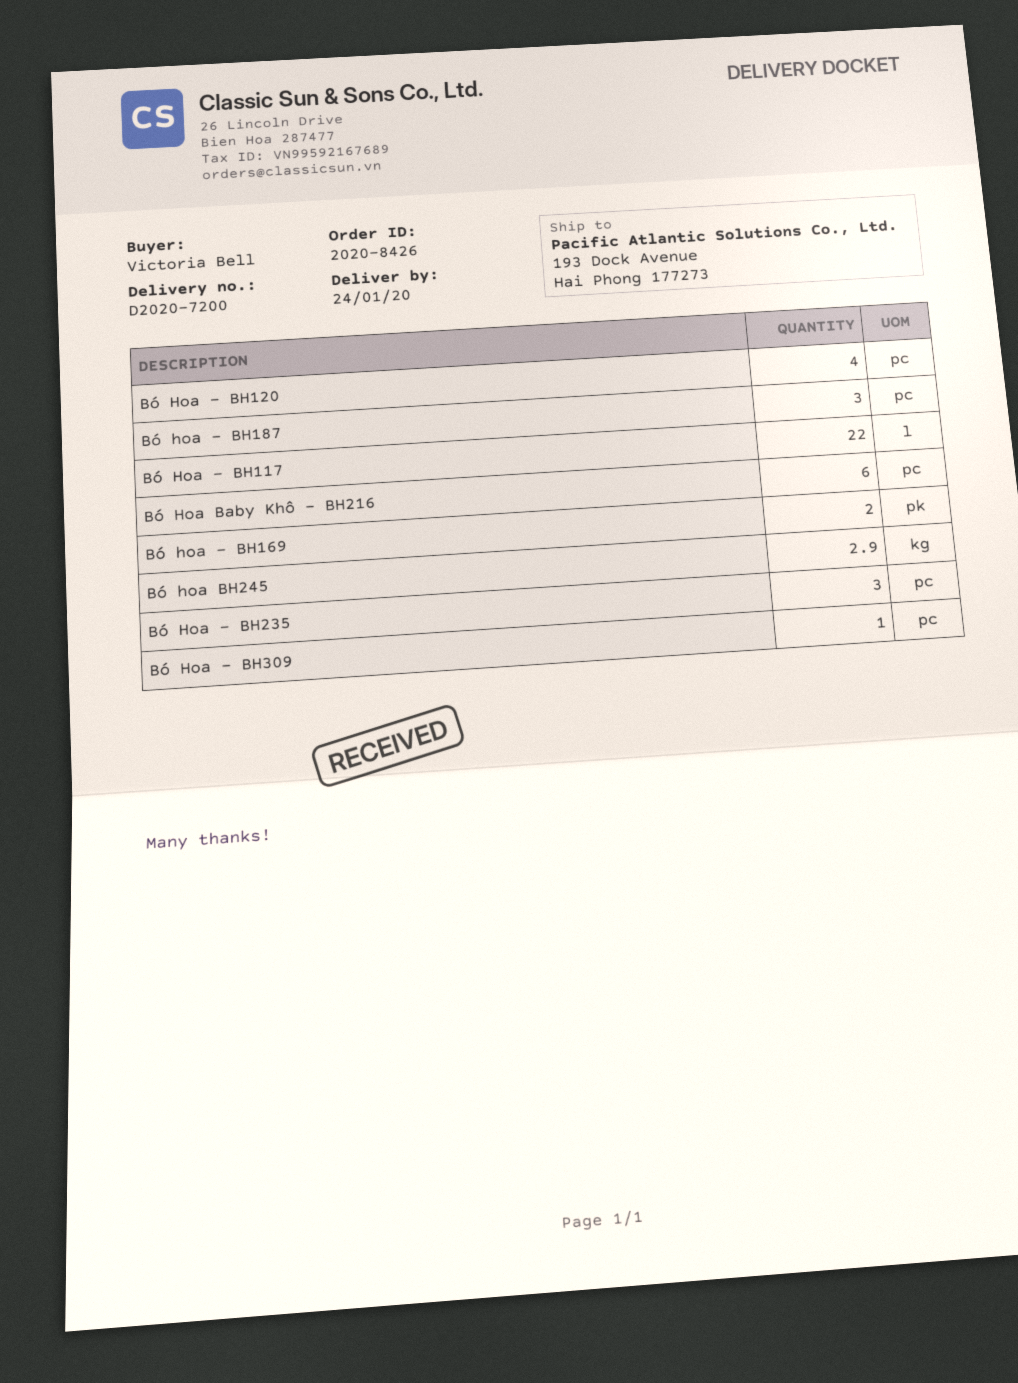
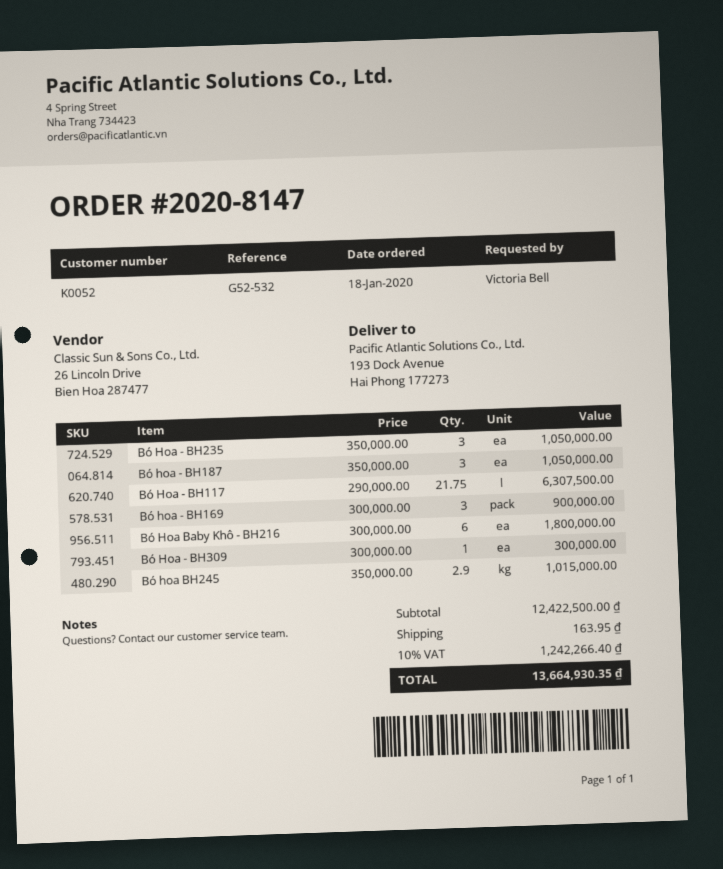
order number: 2020-8426 -> 2020-8147
Bó Hoa - BH120: 4 -> none
Bó Hoa - BH117: 22 -> 21.75
Bó hoa - BH169: 2 -> 3

